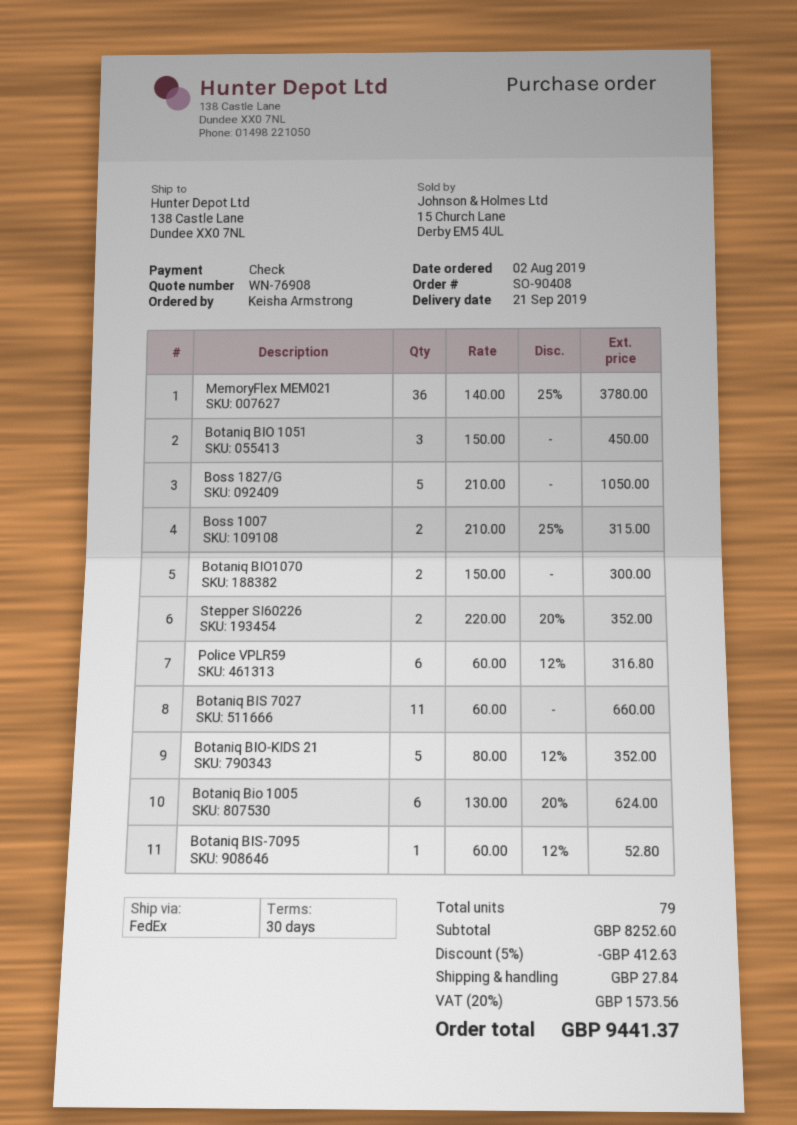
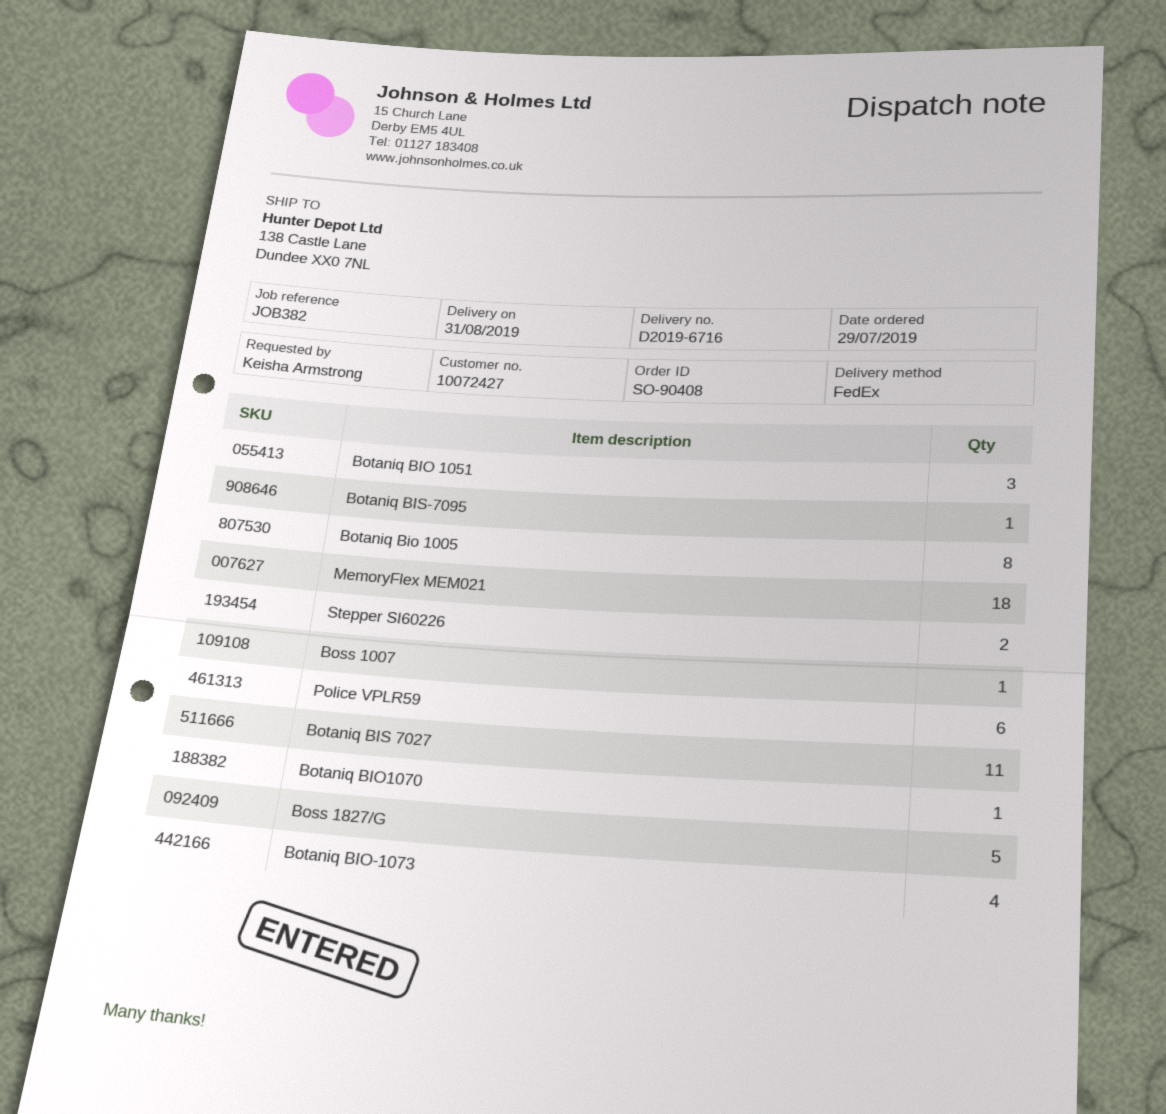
order date: 2019-08-02 -> 2019-07-29
delivery date: 2019-09-21 -> 2019-08-31
MemoryFlex MEM021: 36 -> 18
Boss 1007: 2 -> 1
Botaniq BIO1070: 2 -> 1
Botaniq BIO-KIDS 21: 5 -> none
Botaniq Bio 1005: 6 -> 8
Botaniq BIO-1073: none -> 4

